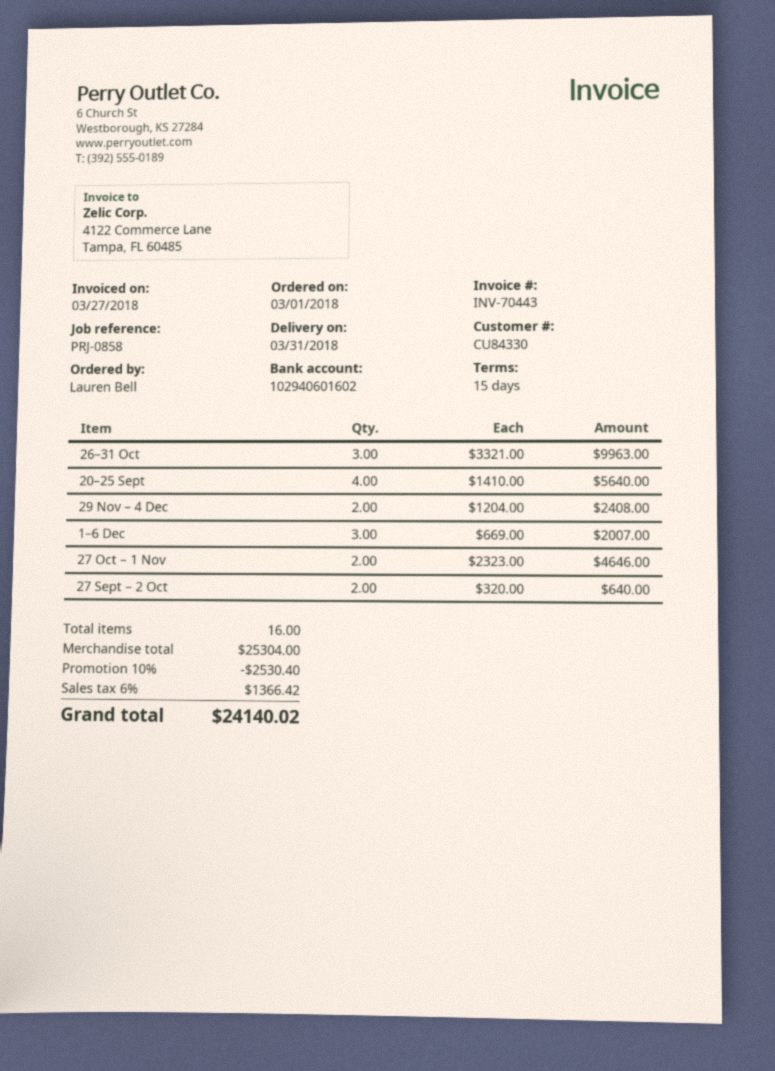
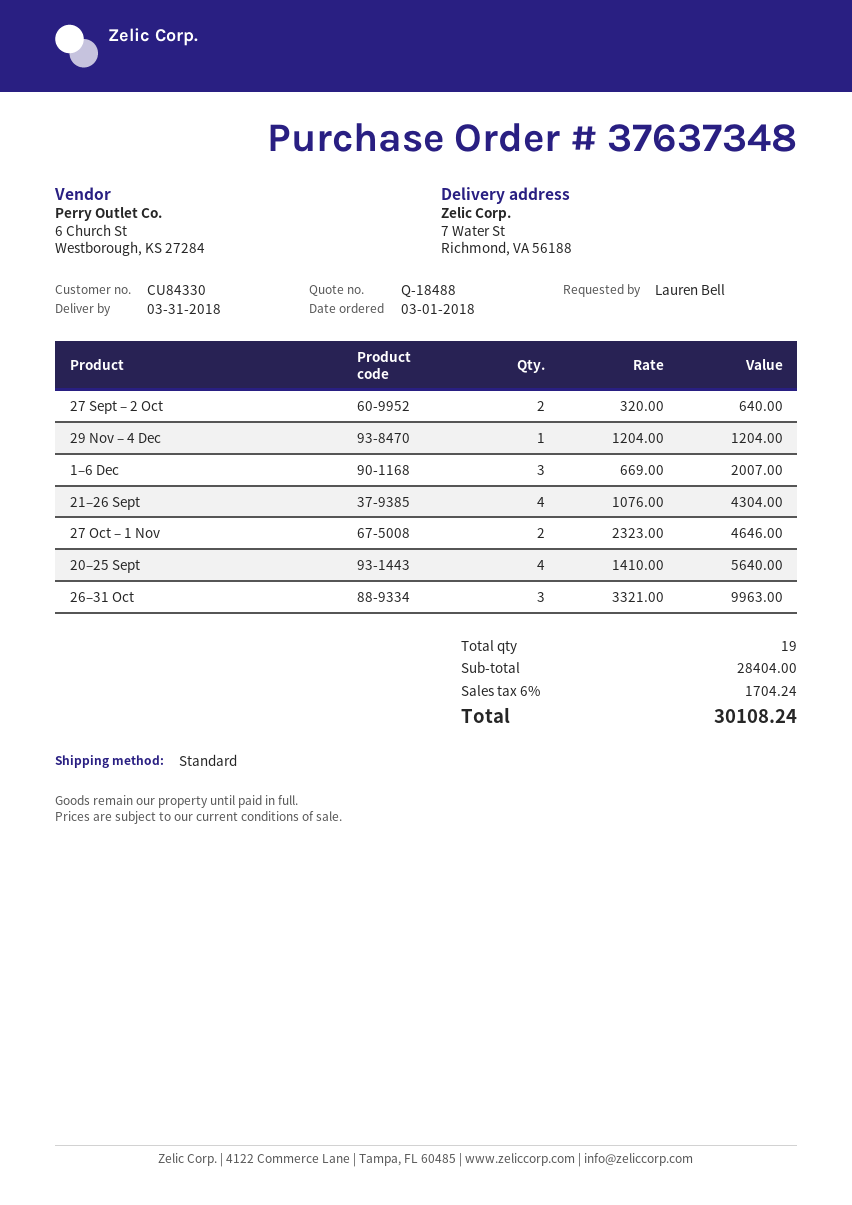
29 Nov – 4 Dec: 2 x 1204.00 = 2408.00 -> 1 x 1204.00 = 1204.00
21–26 Sept: none -> 4 x 1076.00 = 4304.00
total quantity: 16 -> 19
subtotal: 25304.00 -> 28404.00
discount: 10% = 2530.40 -> none
tax: 6% = 1366.42 -> 6% = 1704.24
total: 24140.02 -> 30108.24

